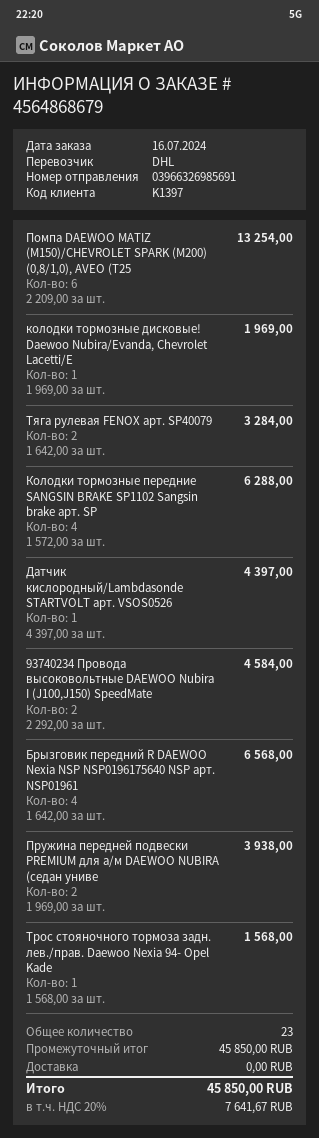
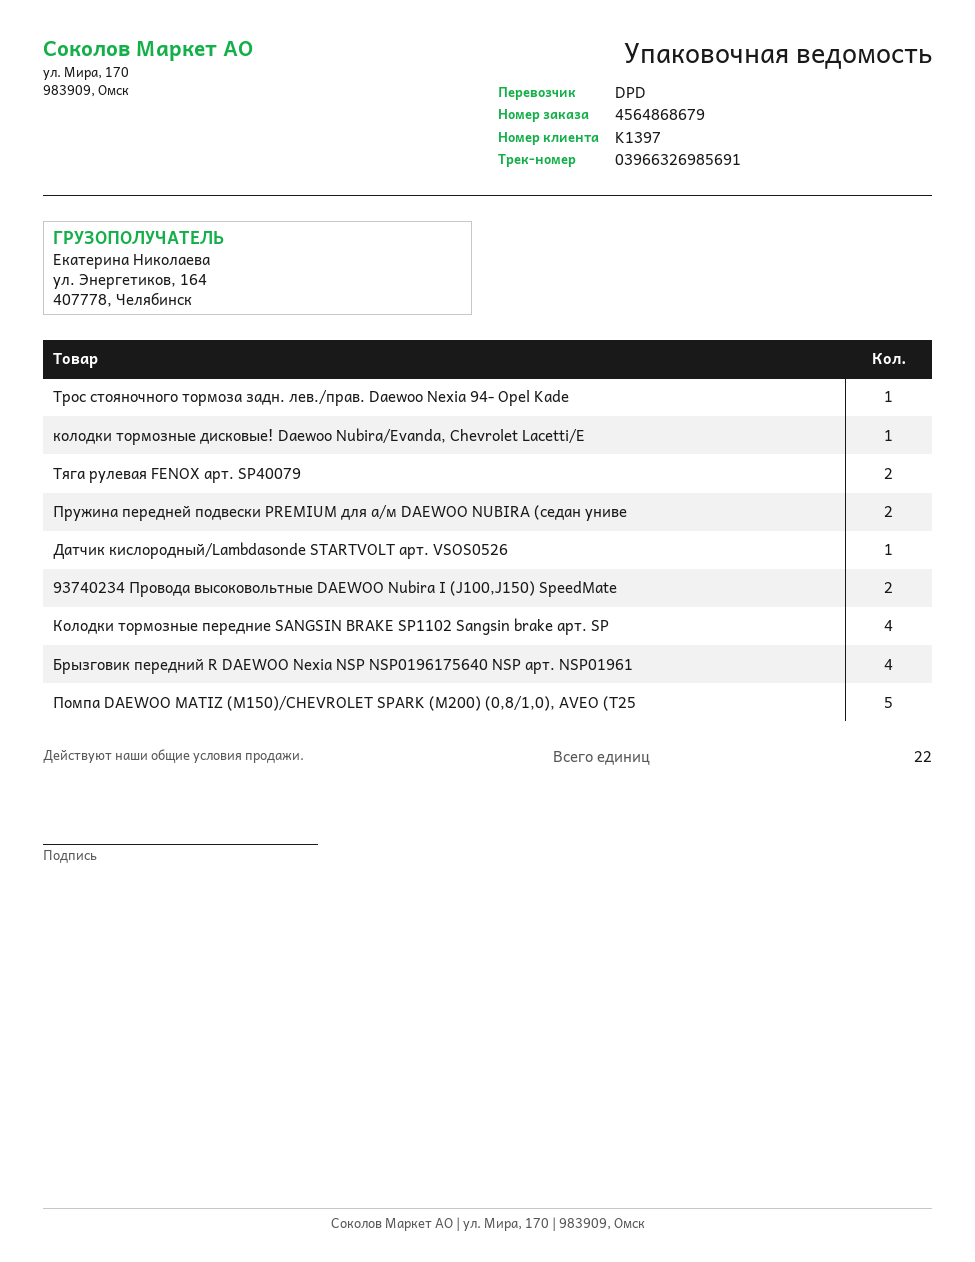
shipping method: DHL -> DPD
Помпа DAEWOO MATIZ (M150)/CHEVROLET SPARK (M200) (0,8/1,0), AVEO (T25: 6 -> 5
total quantity: 23 -> 22

